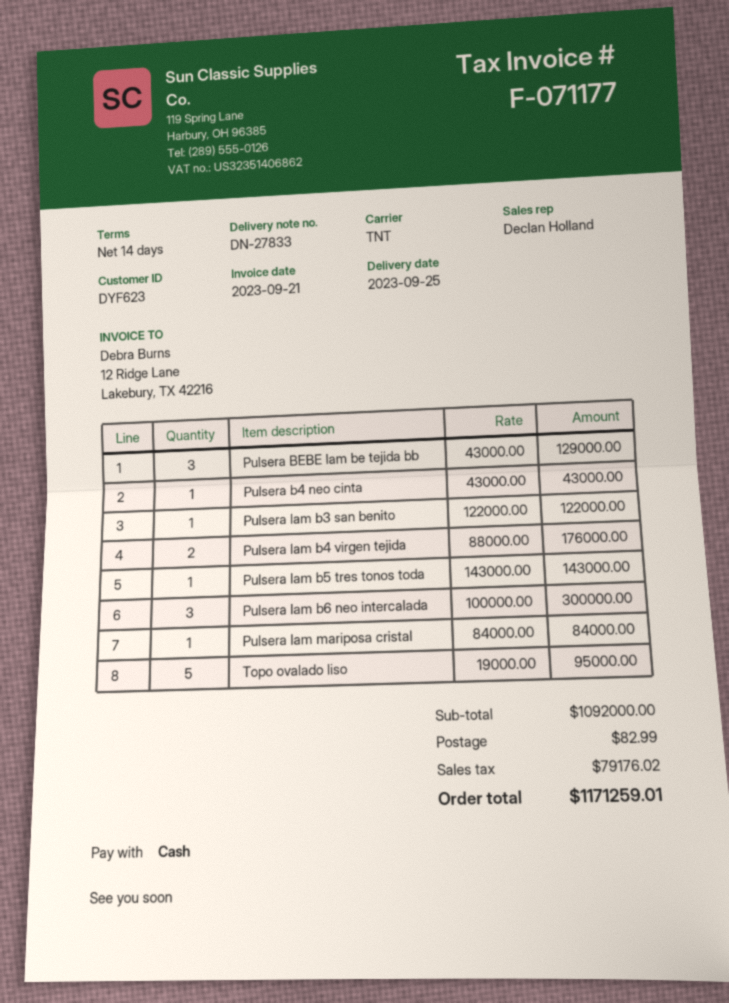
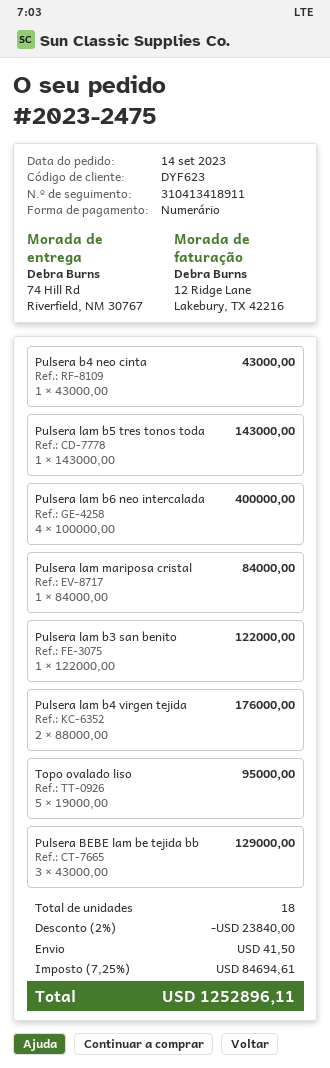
Pulsera lam b6 neo intercalada: 3 x 100000.00 = 300000.00 -> 4 x 100000.00 = 400000.00
discount: none -> 2% = 23840.00
shipping: 82.99 -> 41.50
tax: 79176.02 -> 84694.61
total: 1171259.01 -> 1252896.11

